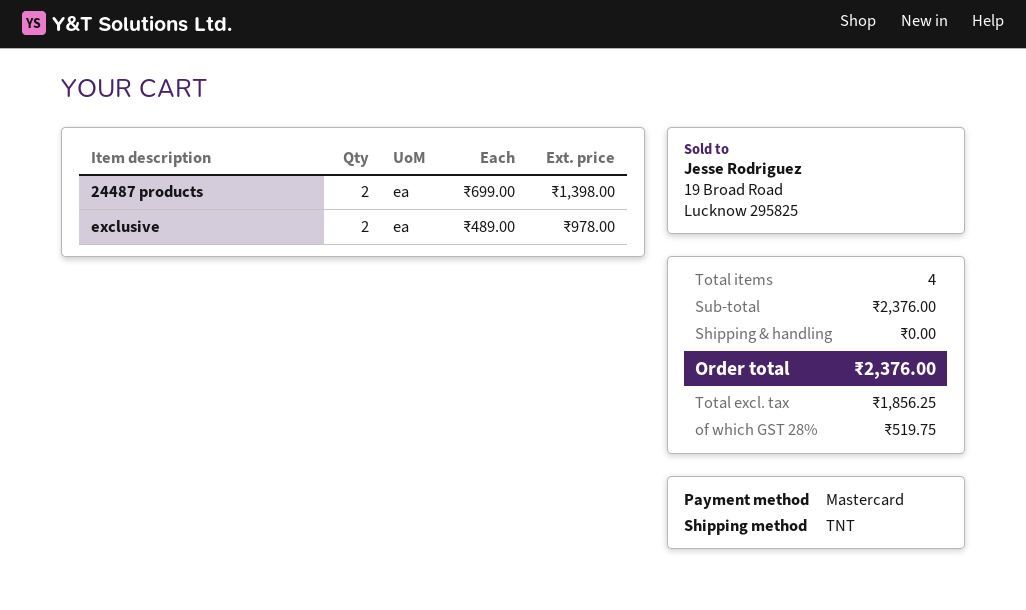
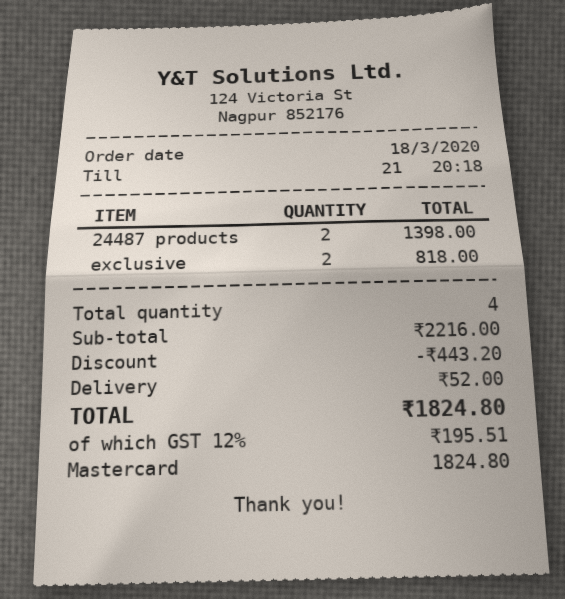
exclusive: 2 for 978.00 -> 2 for 818.00
subtotal: 2376.00 -> 2216.00
discount: none -> 443.20
shipping: 0.00 -> 52.00
tax: 28% = 519.75 -> 12% = 195.51
total: 2376.00 -> 1824.80

